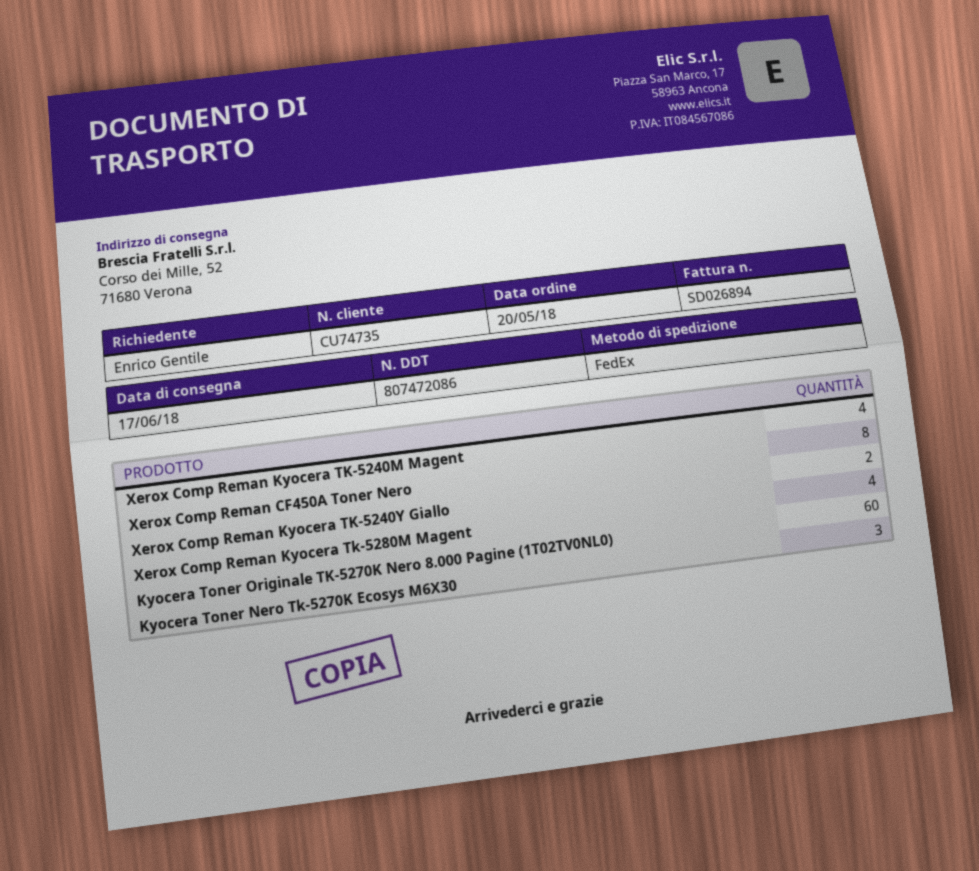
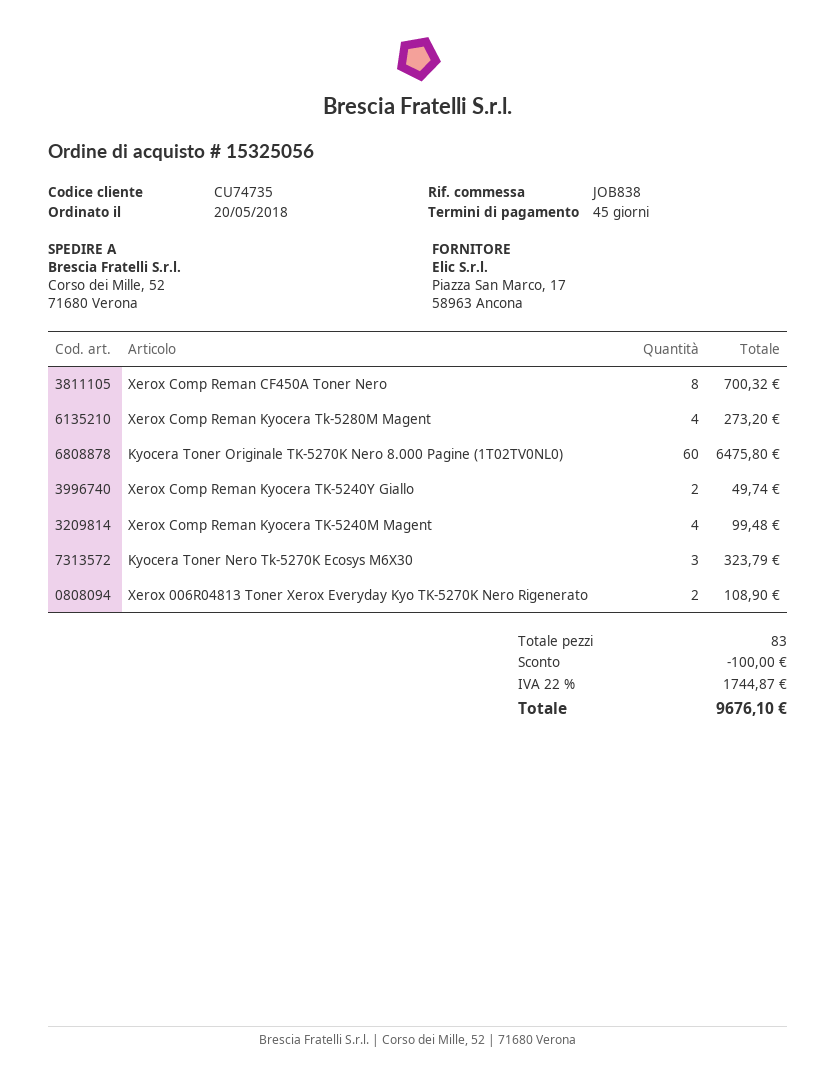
Xerox 006R04813 Toner Xerox Everyday Kyo TK-5270K Nero Rigenerato: none -> 2

